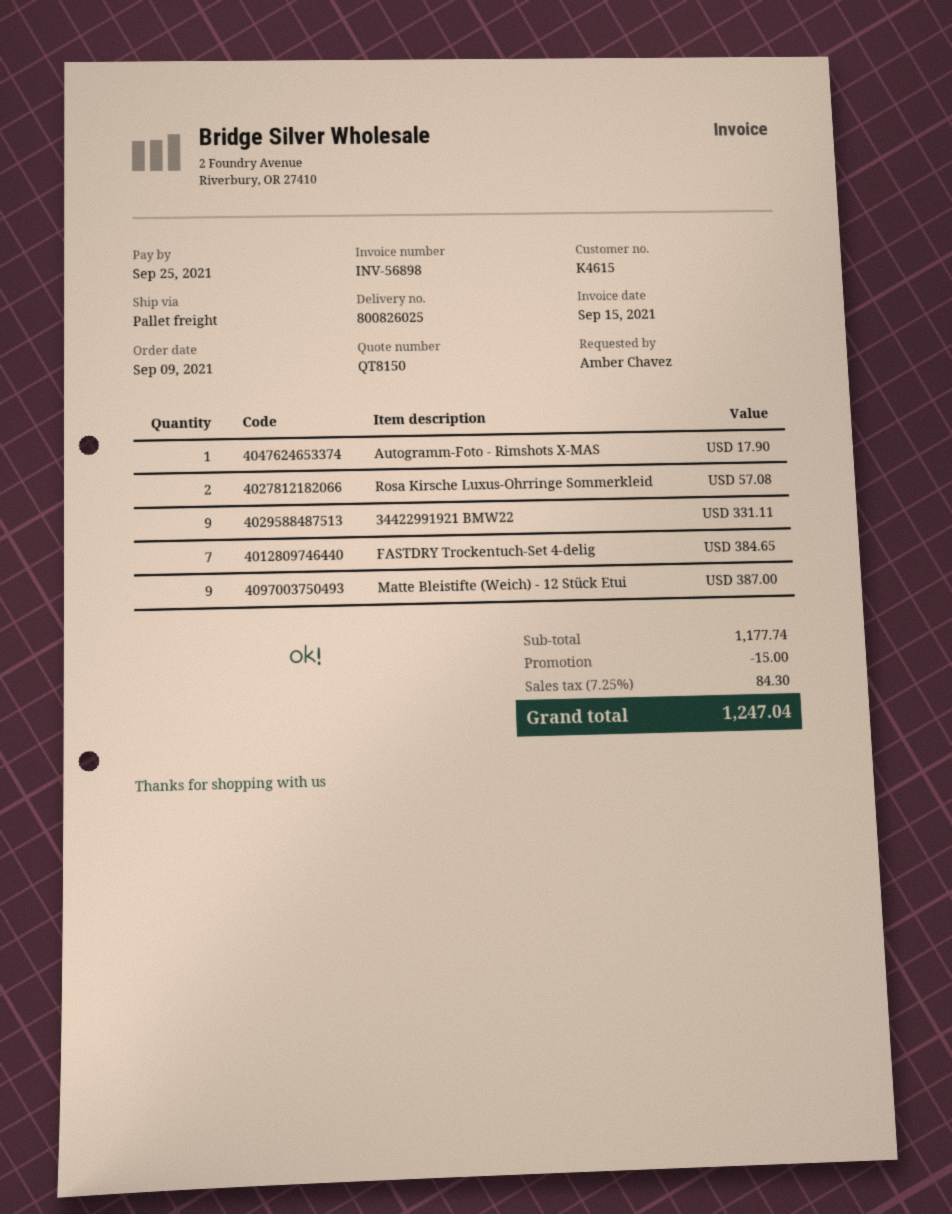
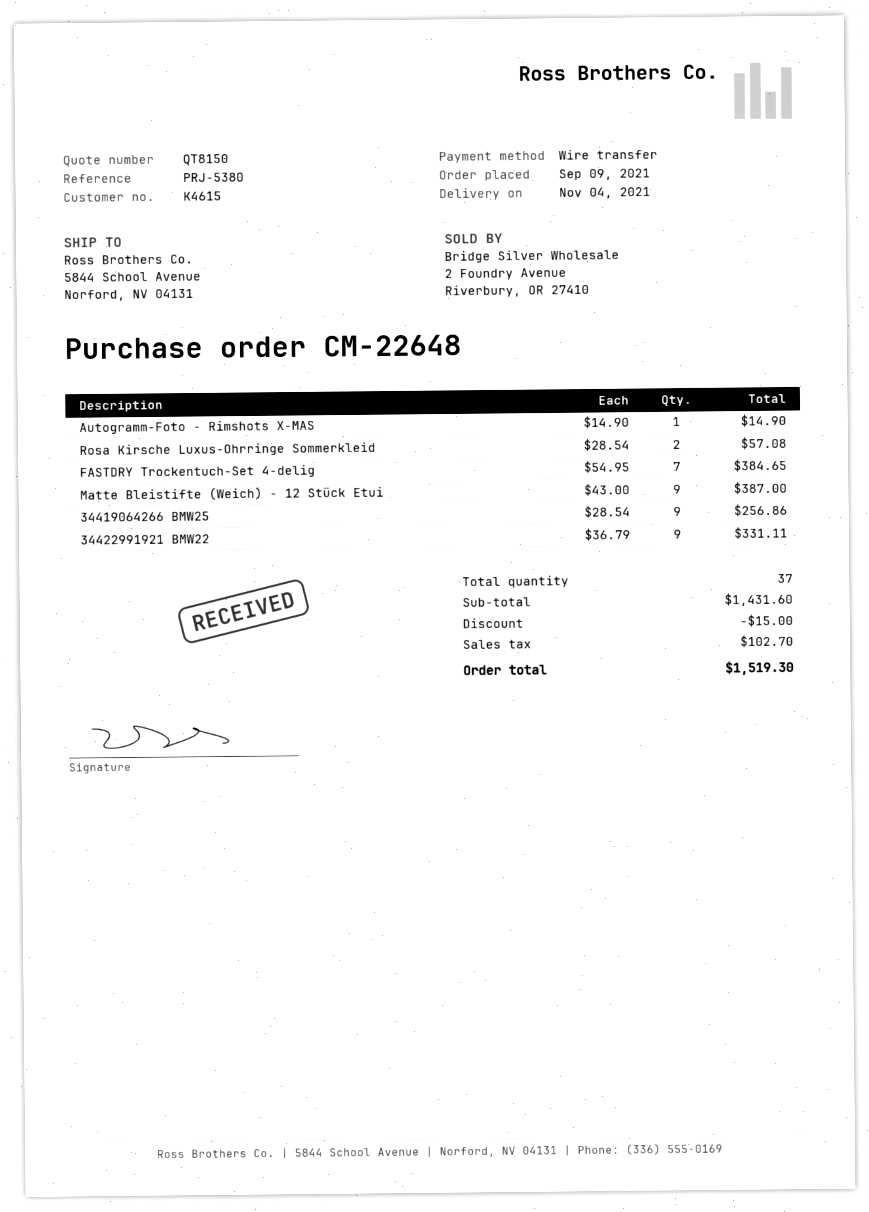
Autogramm-Foto - Rimshots X-MAS: 1 for 17.90 -> 1 for 14.90
34419064266 BMW25: none -> 9 for 256.86
subtotal: 1177.74 -> 1431.60
tax: 84.30 -> 102.70
total: 1247.04 -> 1519.30

